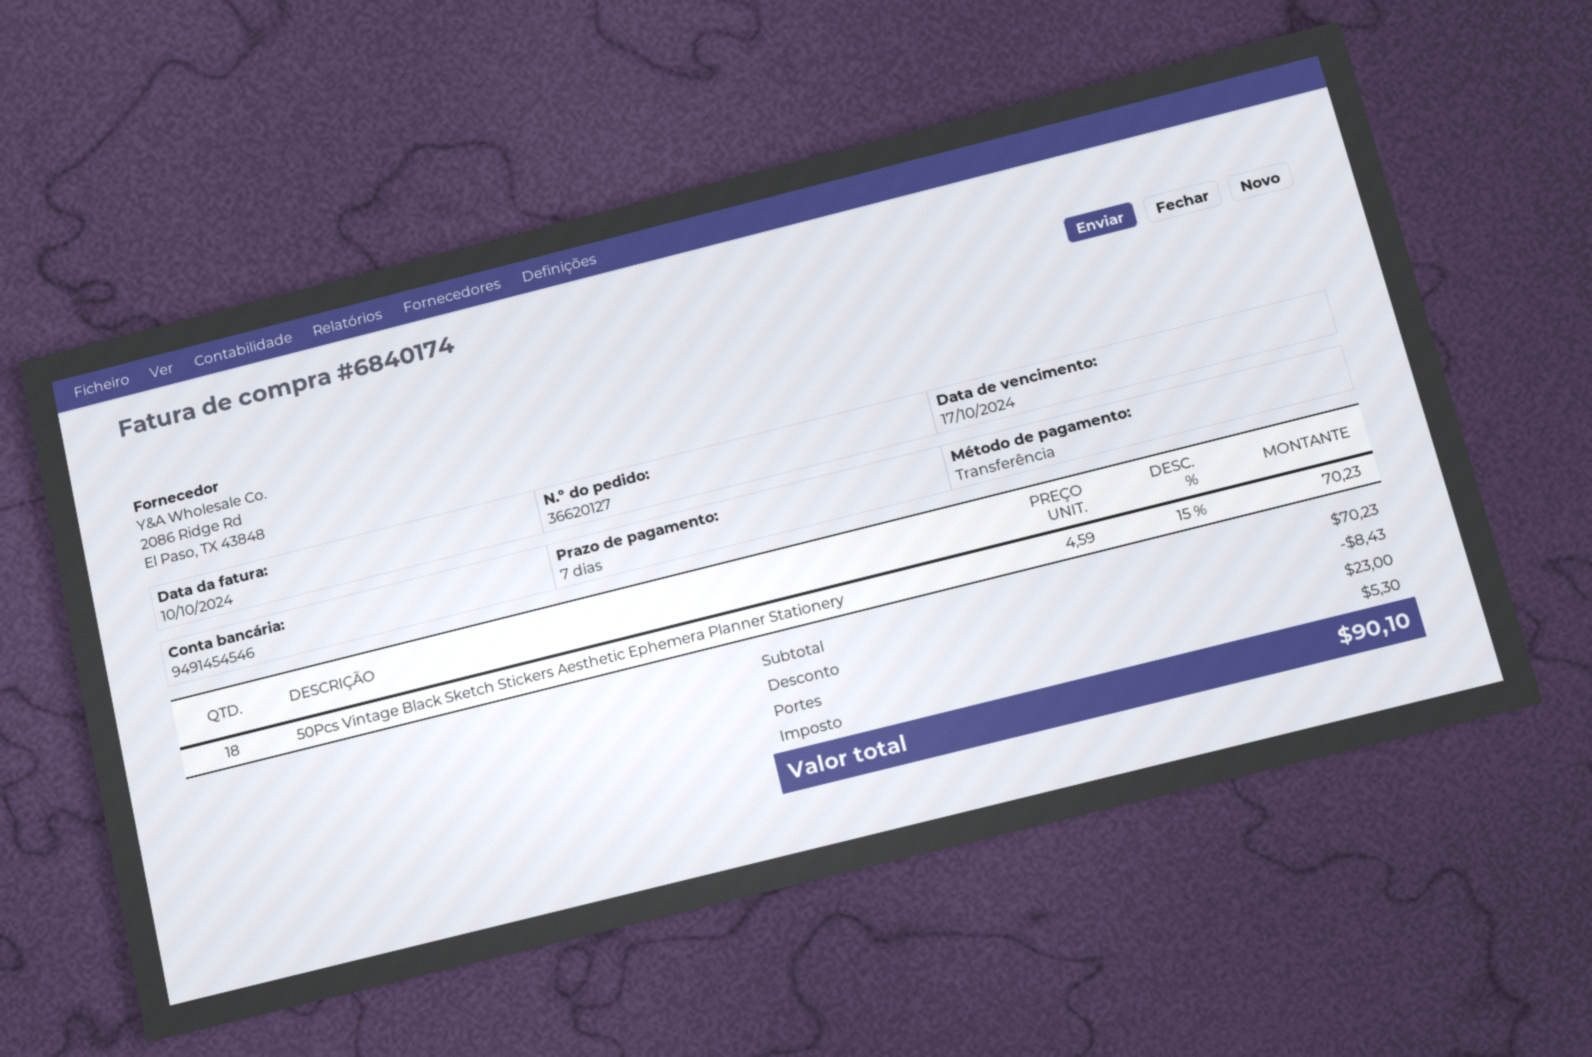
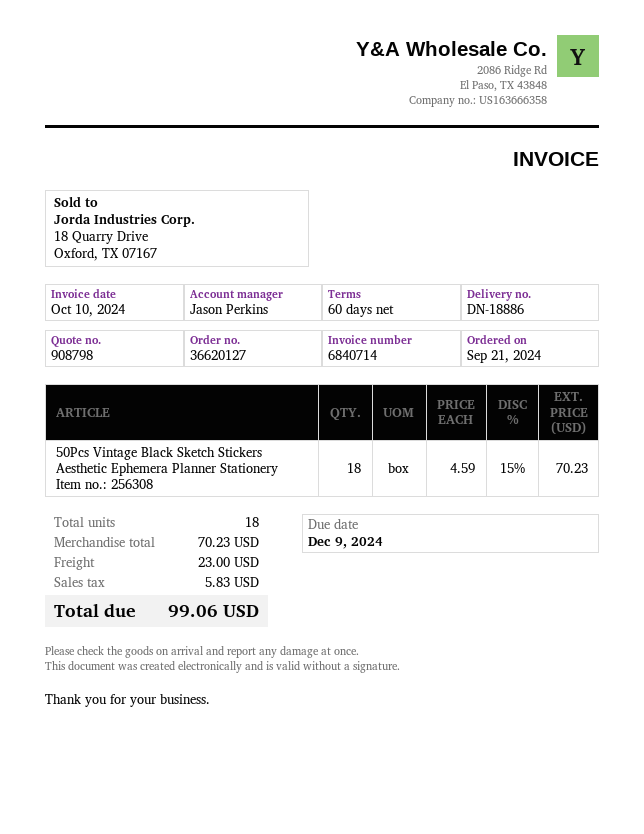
invoice number: 6840174 -> 6840714
payment terms: 7 days -> 60 days
due date: 2024-10-17 -> 2024-12-09
discount: 8.43 -> none
tax: 5.30 -> 5.83
total: 90.10 -> 99.06

